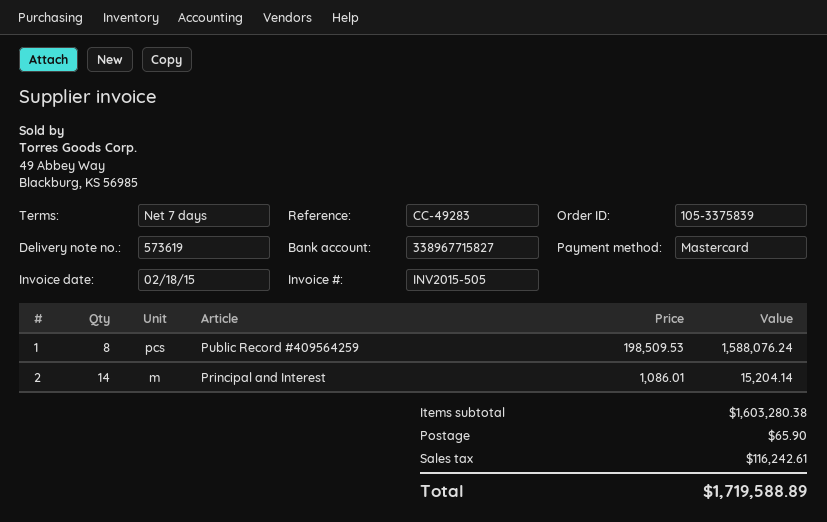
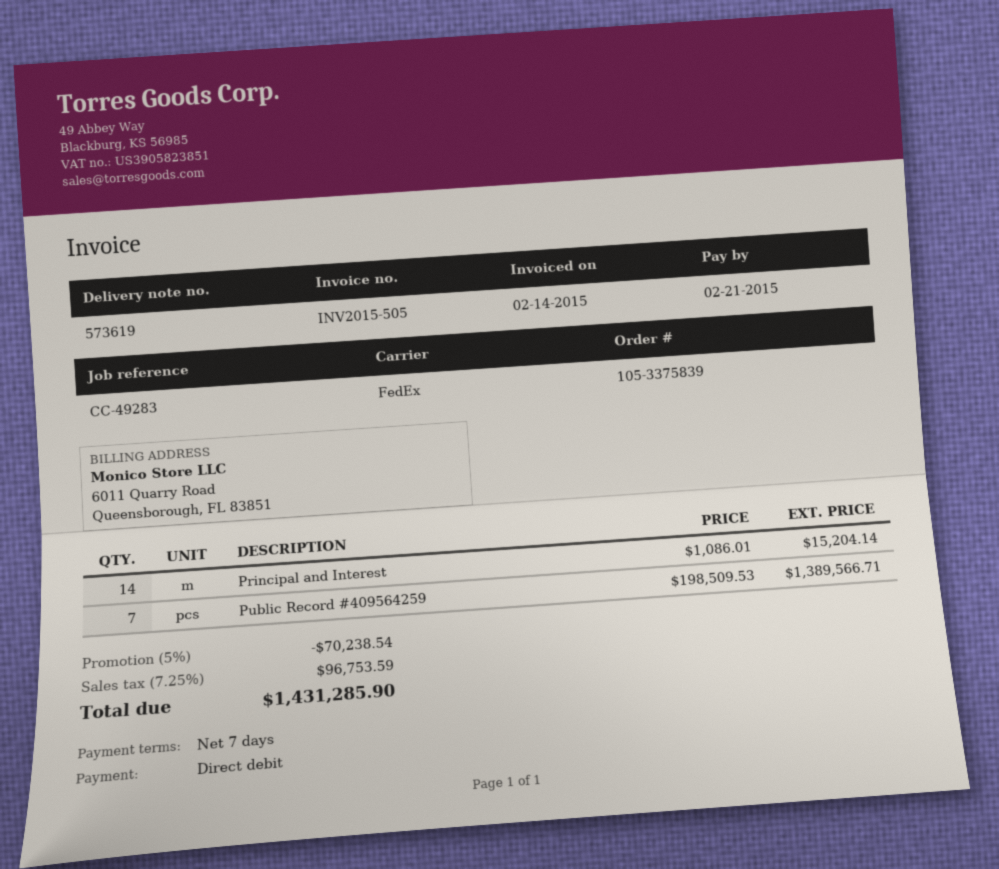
invoice date: 2015-02-18 -> 2015-02-14
payment method: Mastercard -> direct debit
Public Record #409564259: 8 x 198509.53 = 1588076.24 -> 7 x 198509.53 = 1389566.71
discount: none -> 5% = 70238.54
shipping: 65.90 -> none
tax: 116242.61 -> 96753.59
total: 1719588.89 -> 1431285.90

